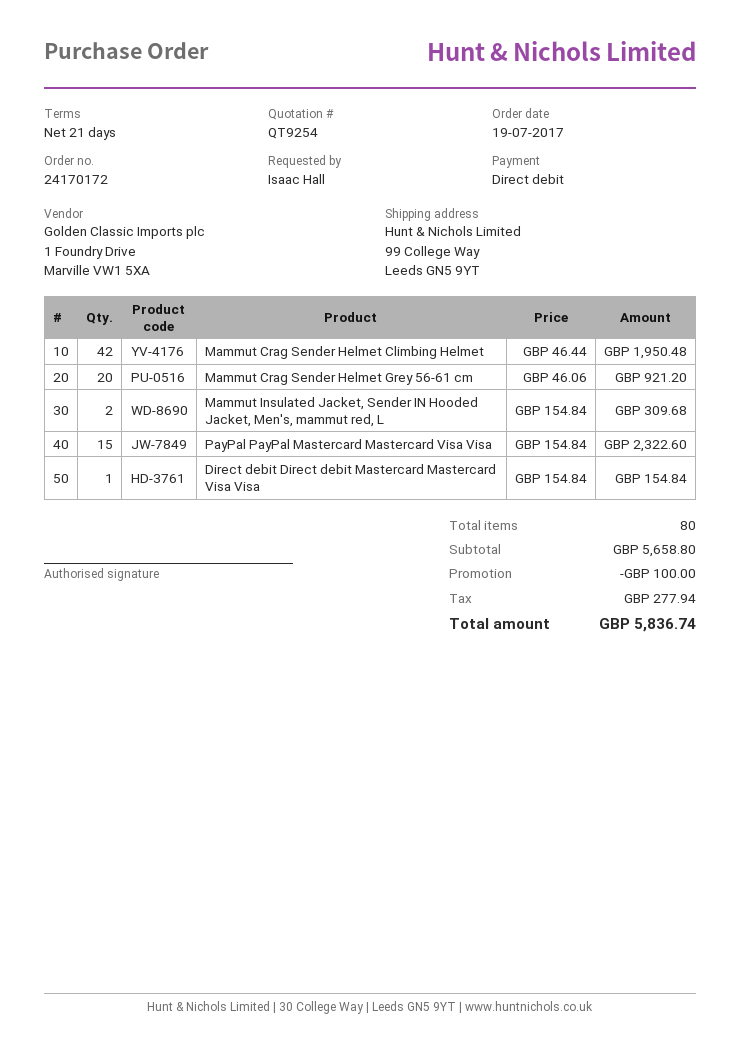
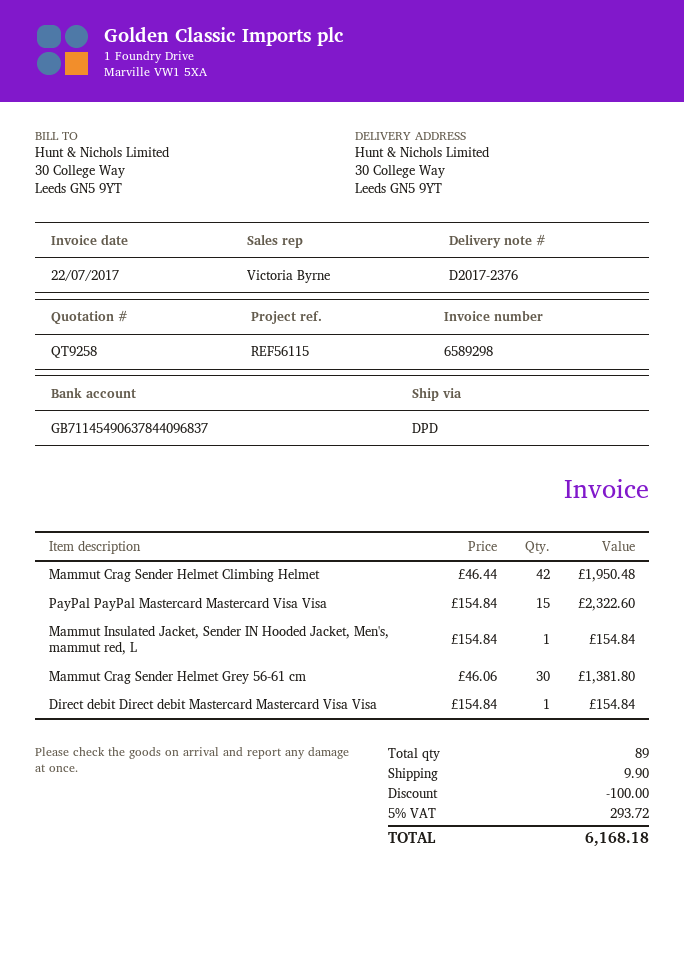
quote number: QT9254 -> QT9258
ship to: 99 College Way, Leeds GN5 9YT -> 30 College Way, Leeds GN5 9YT
Mammut Crag Sender Helmet Grey 56-61 cm: 20 x 46.06 = 921.20 -> 30 x 46.06 = 1381.80
Mammut Insulated Jacket, Sender IN Hooded Jacket, Men's, mammut red, L: 2 x 154.84 = 309.68 -> 1 x 154.84 = 154.84
total quantity: 80 -> 89
shipping: none -> 9.90
tax: 277.94 -> 293.72
total: 5836.74 -> 6168.18

